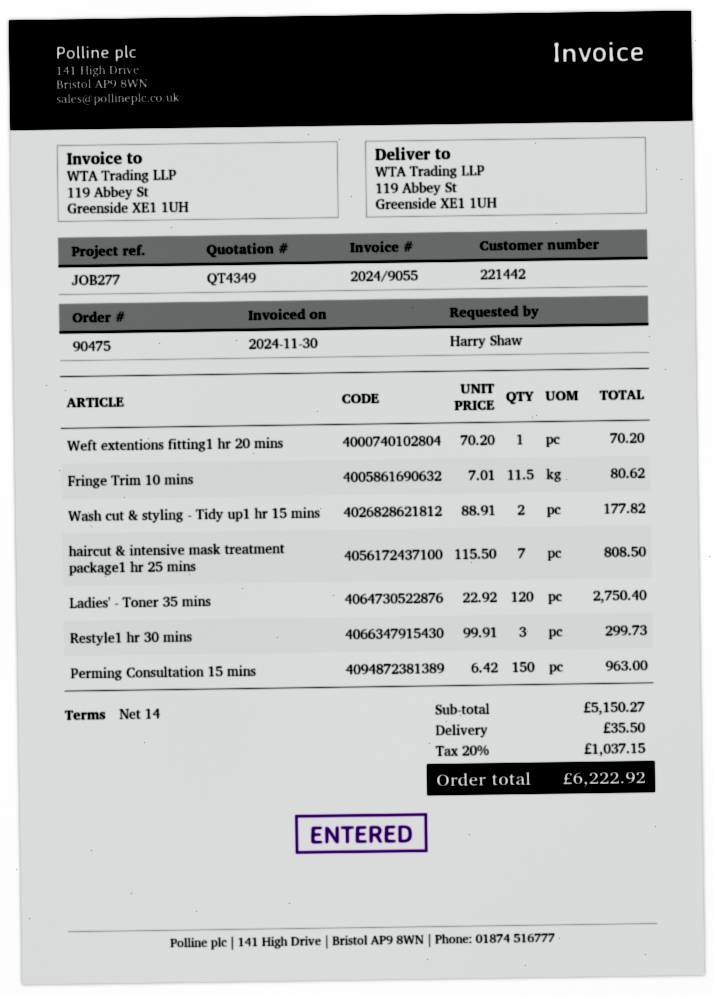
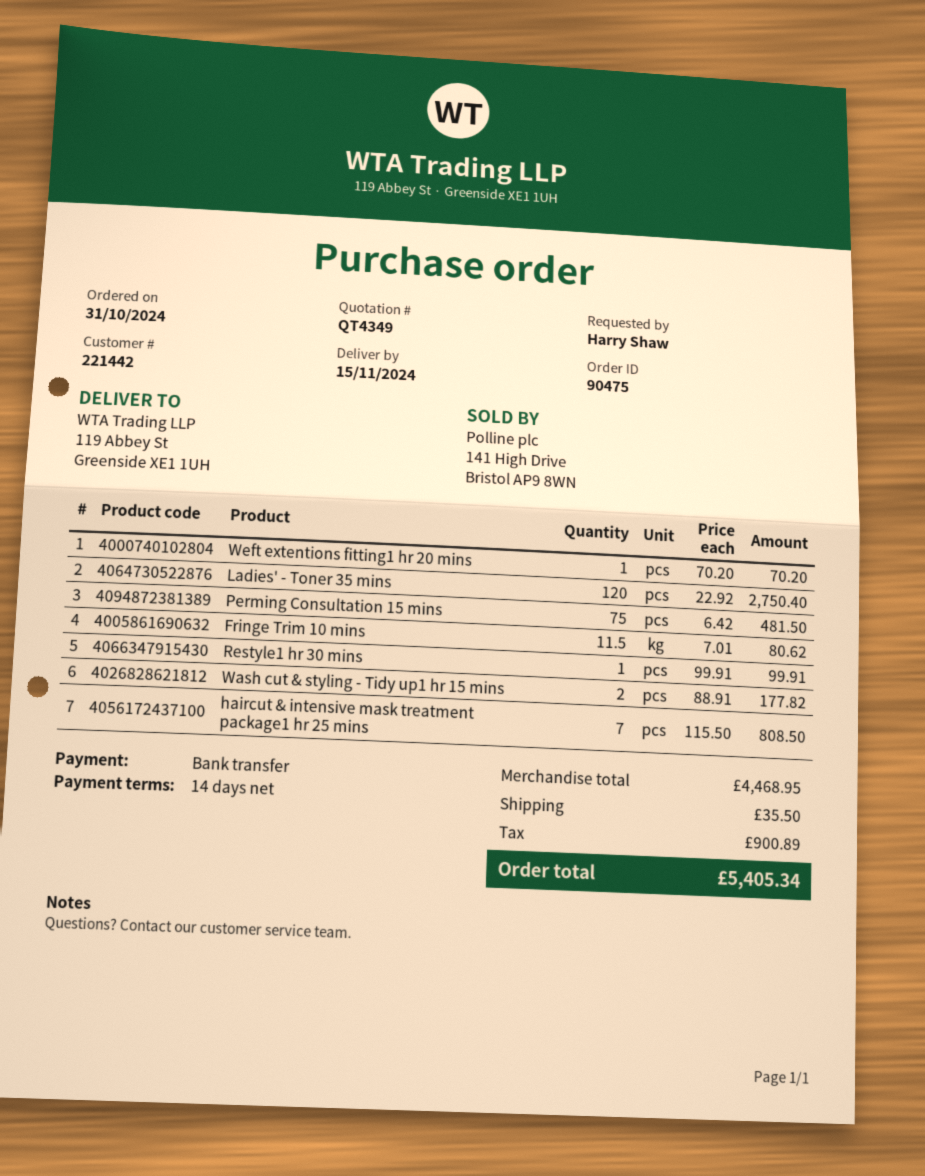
Restyle1 hr 30 mins: 3 x 99.91 = 299.73 -> 1 x 99.91 = 99.91
Perming Consultation 15 mins: 150 x 6.42 = 963.00 -> 75 x 6.42 = 481.50
subtotal: 5150.27 -> 4468.95
tax: 1037.15 -> 900.89
total: 6222.92 -> 5405.34

